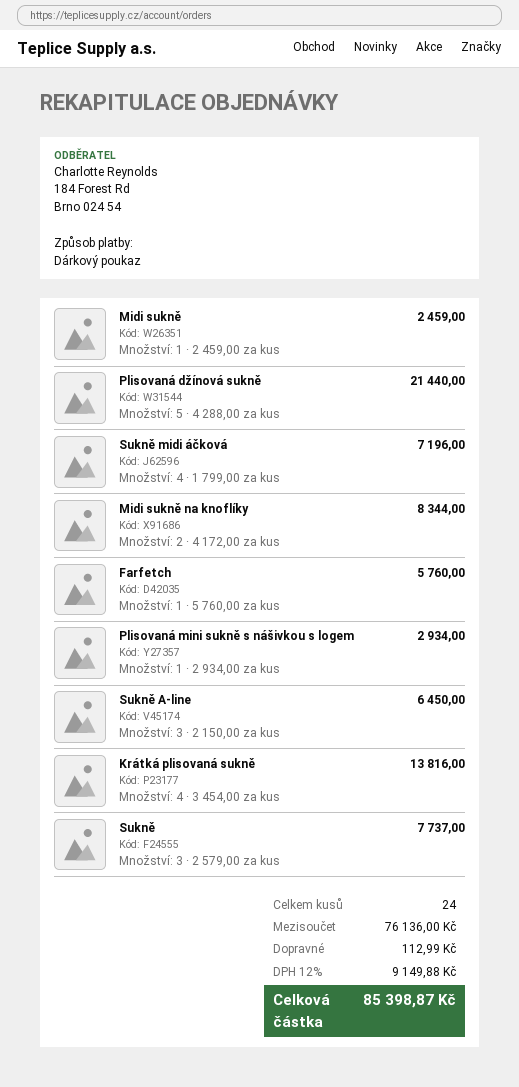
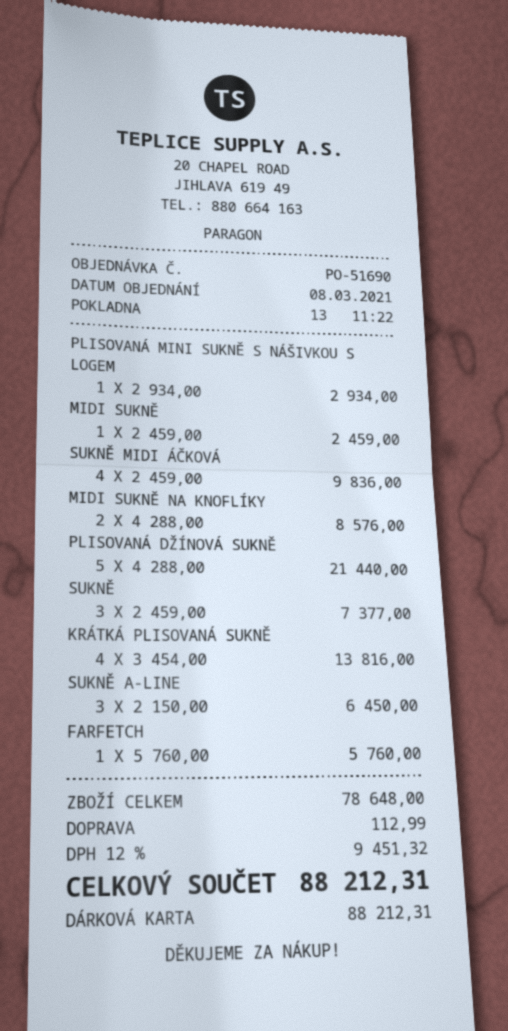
Sukně midi áčková: 4 x 1799.00 = 7196.00 -> 4 x 2459.00 = 9836.00
Midi sukně na knoflíky: 2 x 4172.00 = 8344.00 -> 2 x 4288.00 = 8576.00
Sukně: 3 x 2579.00 = 7737.00 -> 3 x 2459.00 = 7377.00
subtotal: 76136.00 -> 78648.00
tax: 12% = 9149.88 -> 12% = 9451.32
total: 85398.87 -> 88212.31

